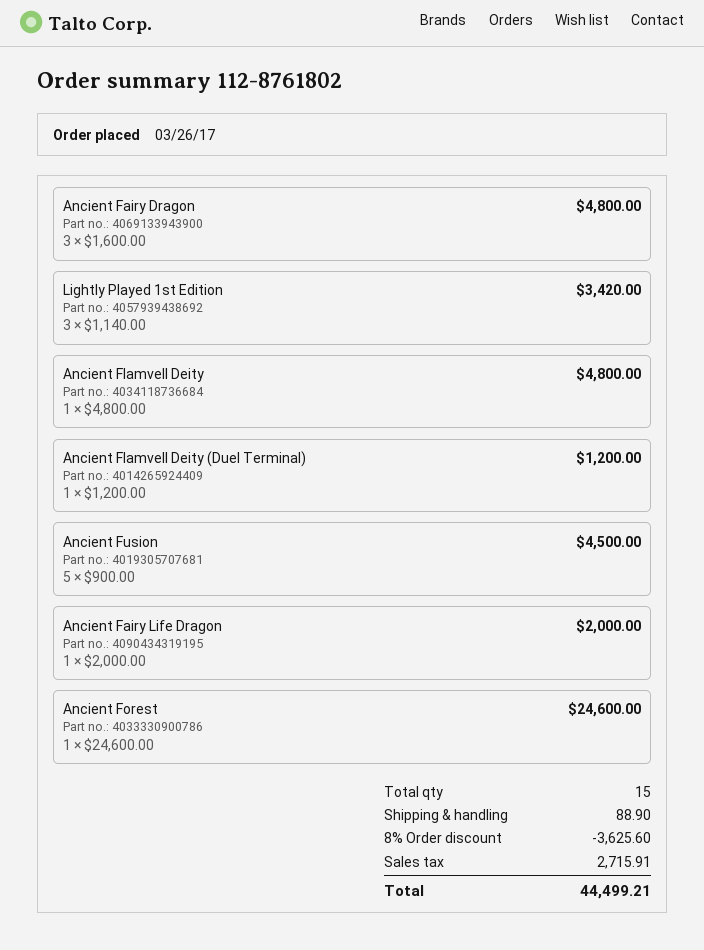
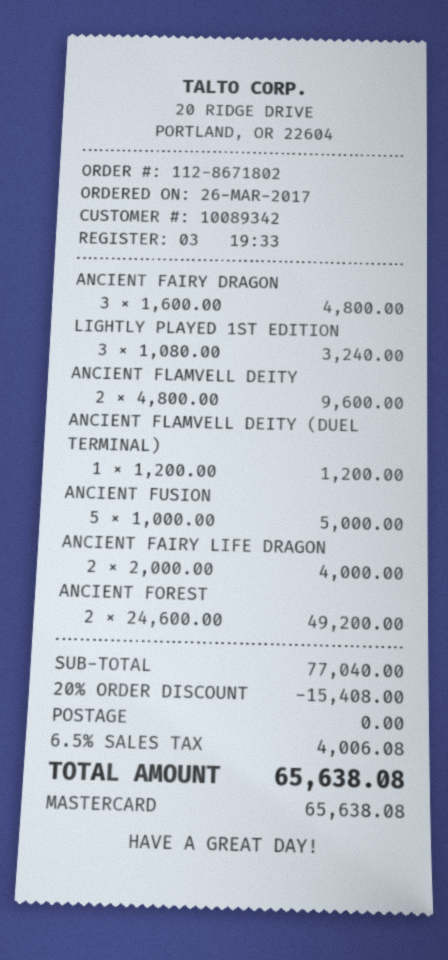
order number: 112-8761802 -> 112-8671802
Lightly Played 1st Edition: 3 x 1140.00 = 3420.00 -> 3 x 1080.00 = 3240.00
Ancient Flamvell Deity: 1 x 4800.00 = 4800.00 -> 2 x 4800.00 = 9600.00
Ancient Fusion: 5 x 900.00 = 4500.00 -> 5 x 1000.00 = 5000.00
Ancient Fairy Life Dragon: 1 x 2000.00 = 2000.00 -> 2 x 2000.00 = 4000.00
Ancient Forest: 1 x 24600.00 = 24600.00 -> 2 x 24600.00 = 49200.00
discount: 8% = 3625.60 -> 20% = 15408.00
shipping: 88.90 -> 0.00
tax: 2715.91 -> 4006.08
total: 44499.21 -> 65638.08

